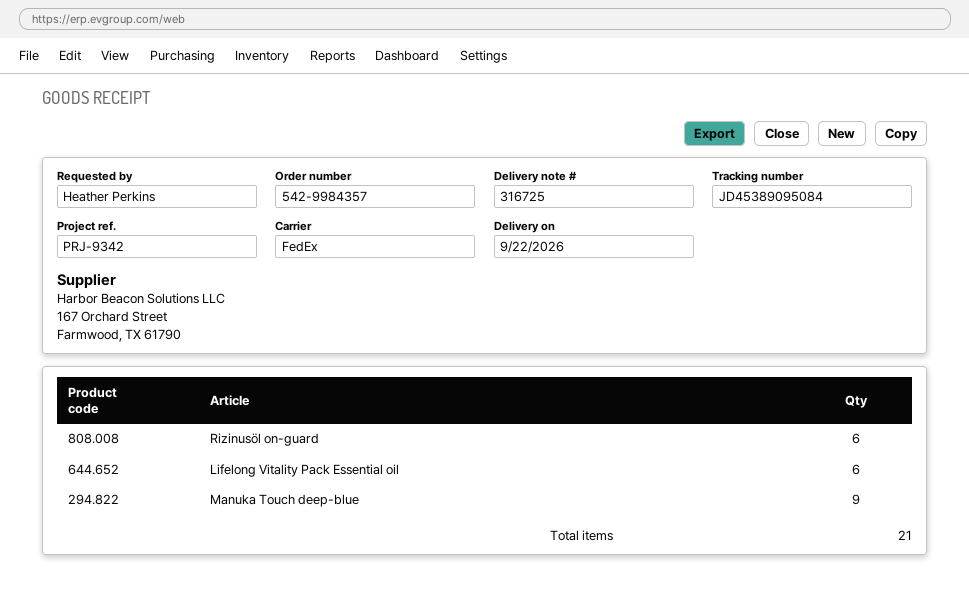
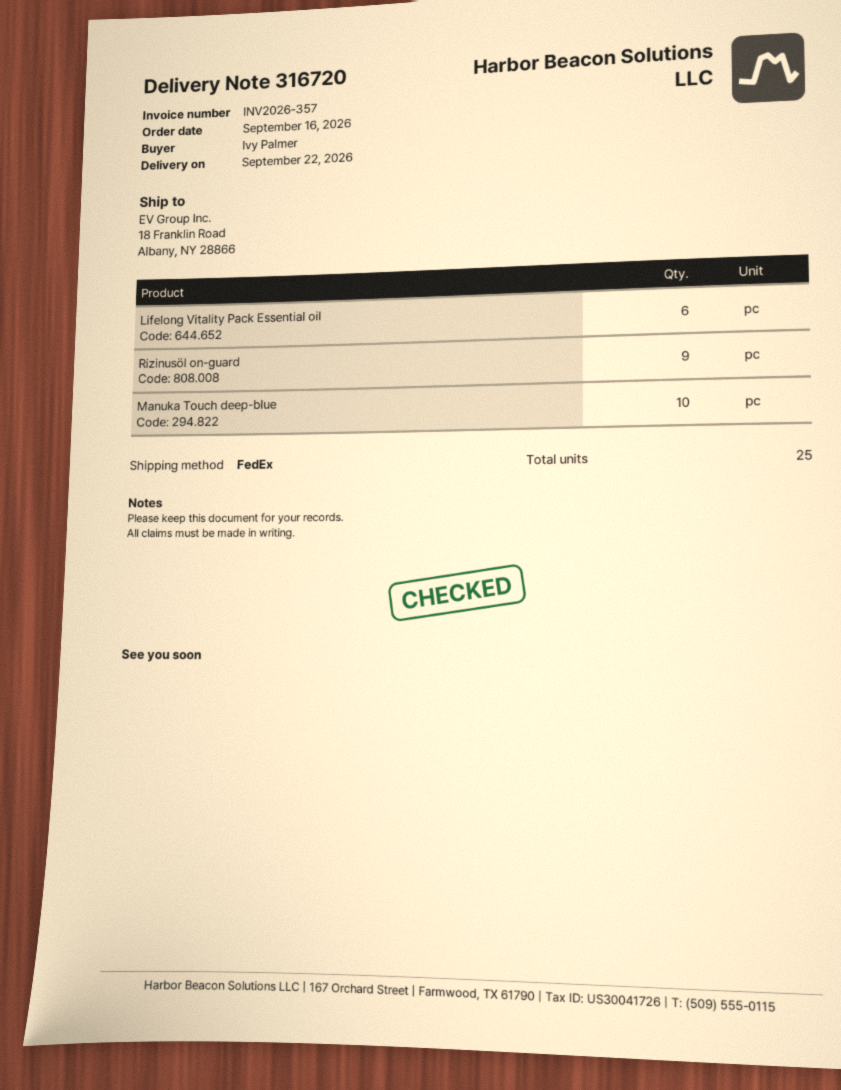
delivery note number: 316725 -> 316720
ordered by: Heather Perkins -> Ivy Palmer
Rizinusöl on-guard: 6 -> 9
Manuka Touch deep-blue: 9 -> 10
total quantity: 21 -> 25

